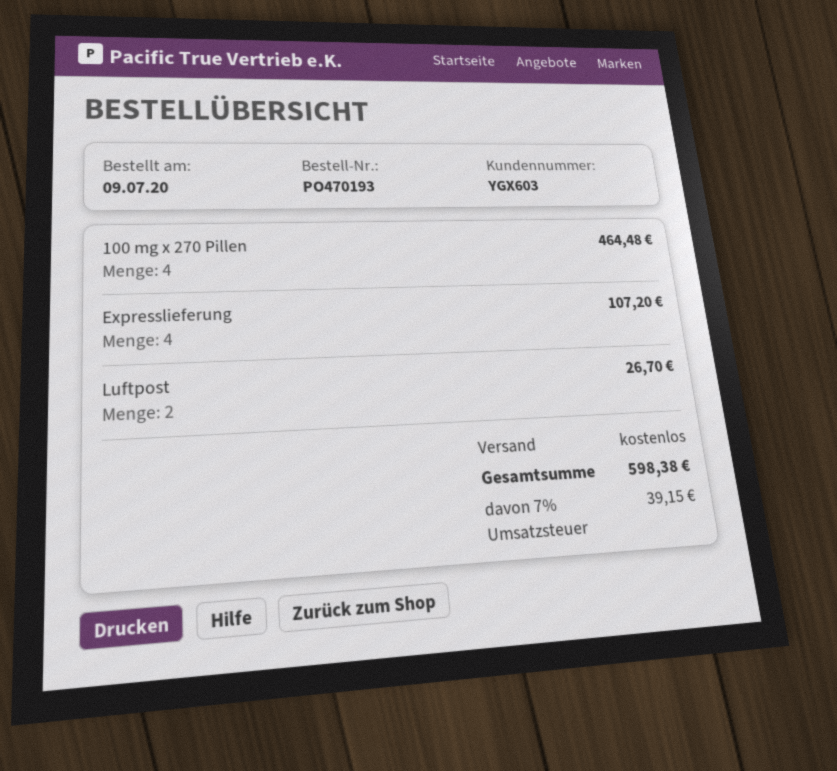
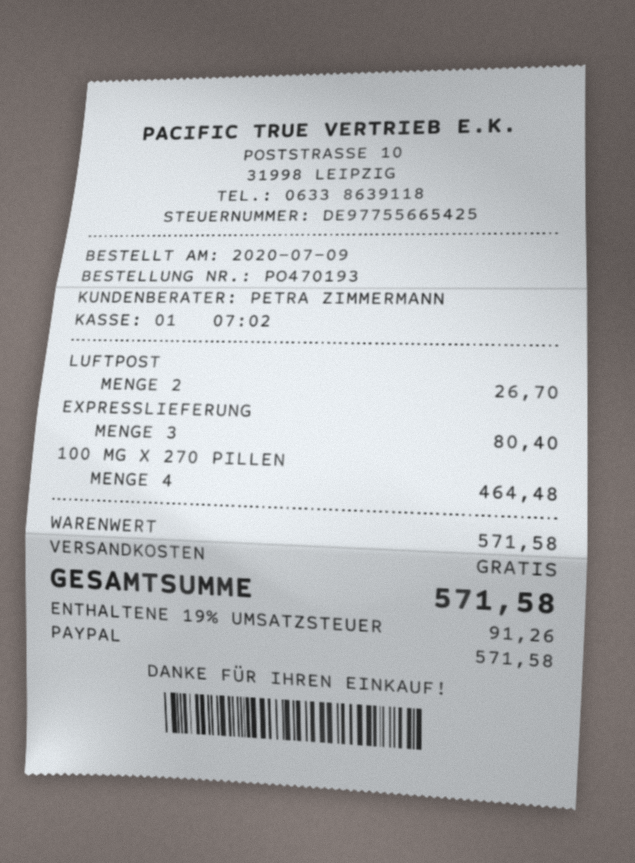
Expresslieferung: 4 for 107.20 -> 3 for 80.40
tax: 7% = 39.15 -> 19% = 91.26
total: 598.38 -> 571.58

